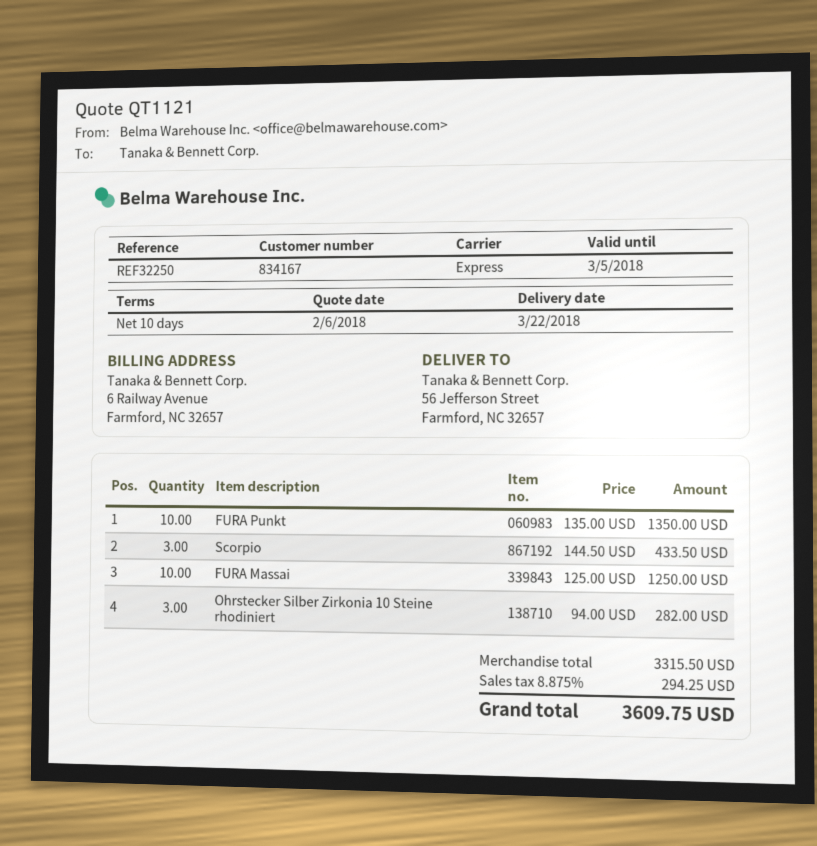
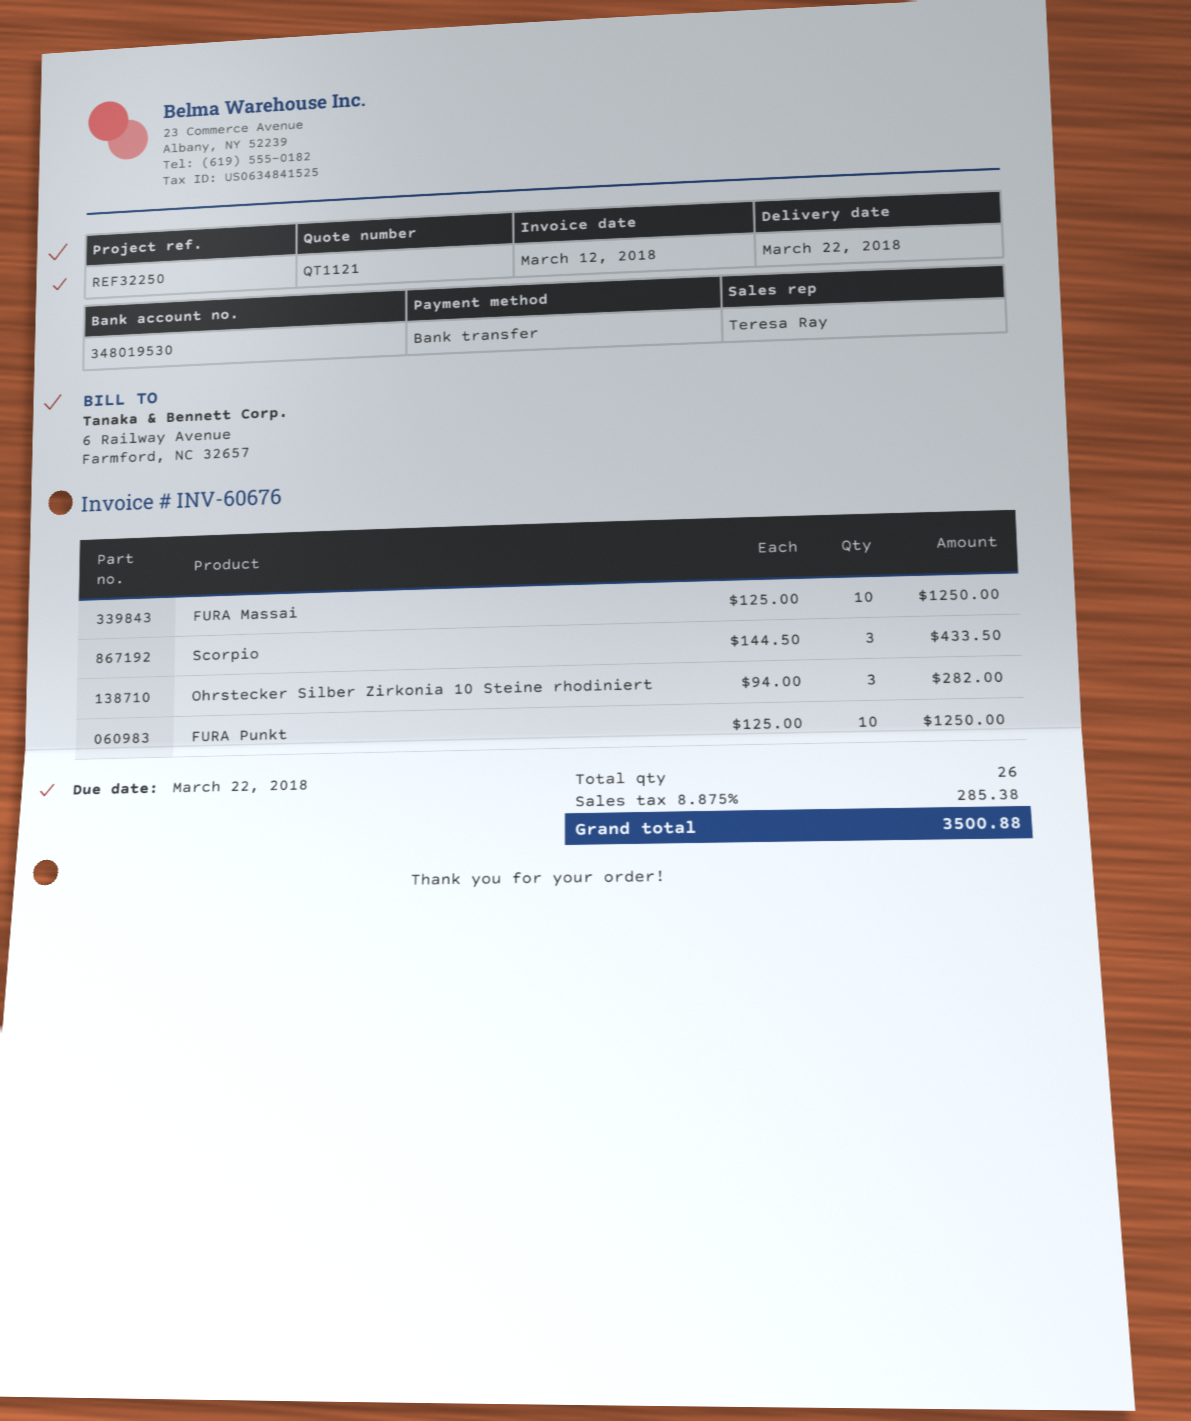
FURA Punkt: 10 x 135.00 = 1350.00 -> 10 x 125.00 = 1250.00
tax: 8.875% = 294.25 -> 8.875% = 285.38
total: 3609.75 -> 3500.88

